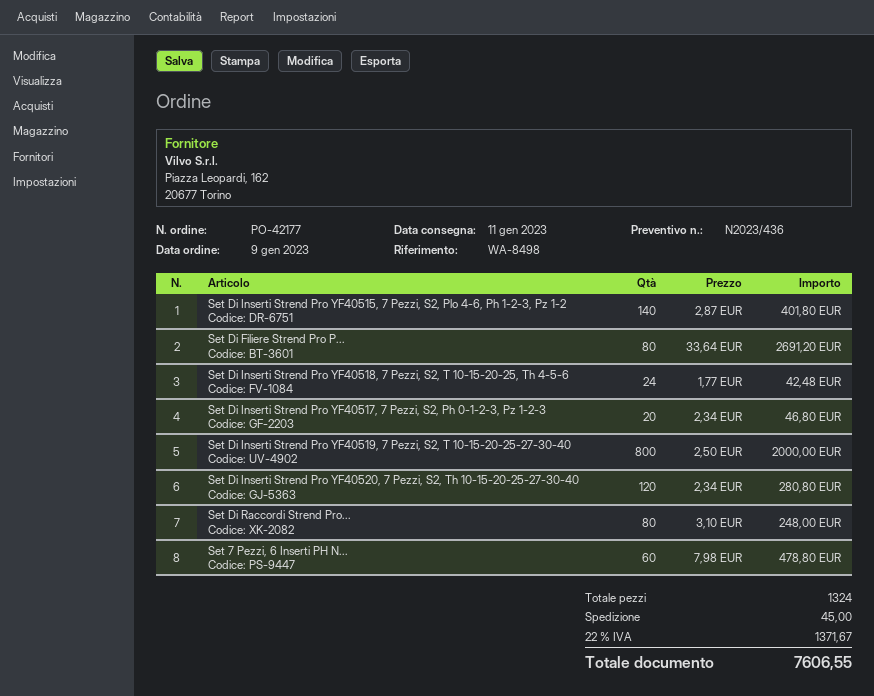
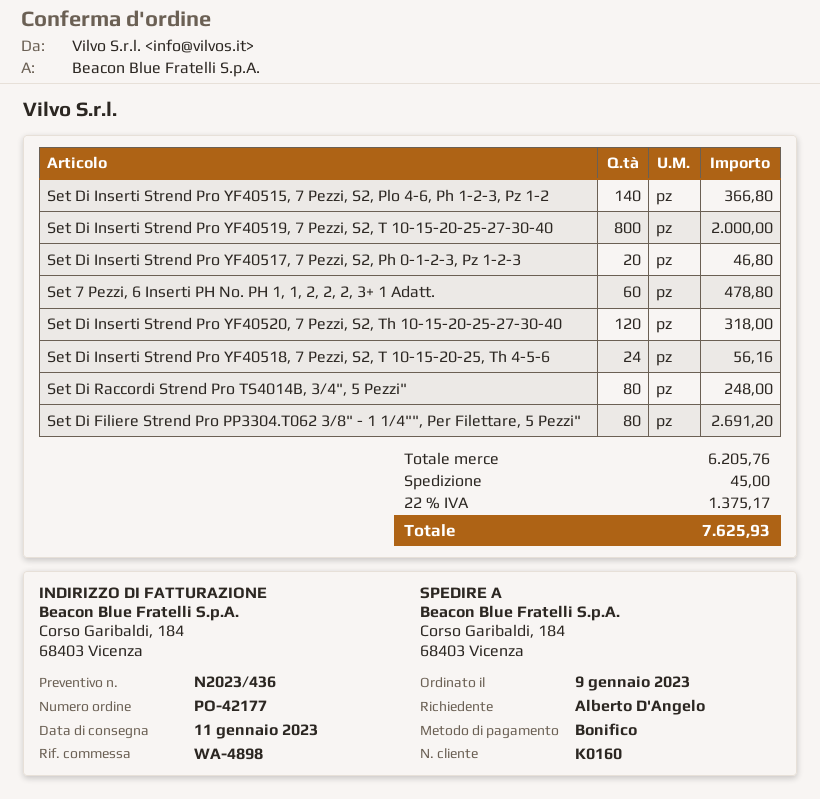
reference: WA-8498 -> WA-4898
Set Di Inserti Strend Pro YF40515, 7 Pezzi, S2, Plo 4-6, Ph 1-2-3, Pz 1-2: 140 for 401.80 -> 140 for 366.80
Set Di Inserti Strend Pro YF40518, 7 Pezzi, S2, T 10-15-20-25, Th 4-5-6: 24 for 42.48 -> 24 for 56.16
Set Di Inserti Strend Pro YF40520, 7 Pezzi, S2, Th 10-15-20-25-27-30-40: 120 for 280.80 -> 120 for 318.00
tax: 22% = 1371.67 -> 22% = 1375.17
total: 7606.55 -> 7625.93

